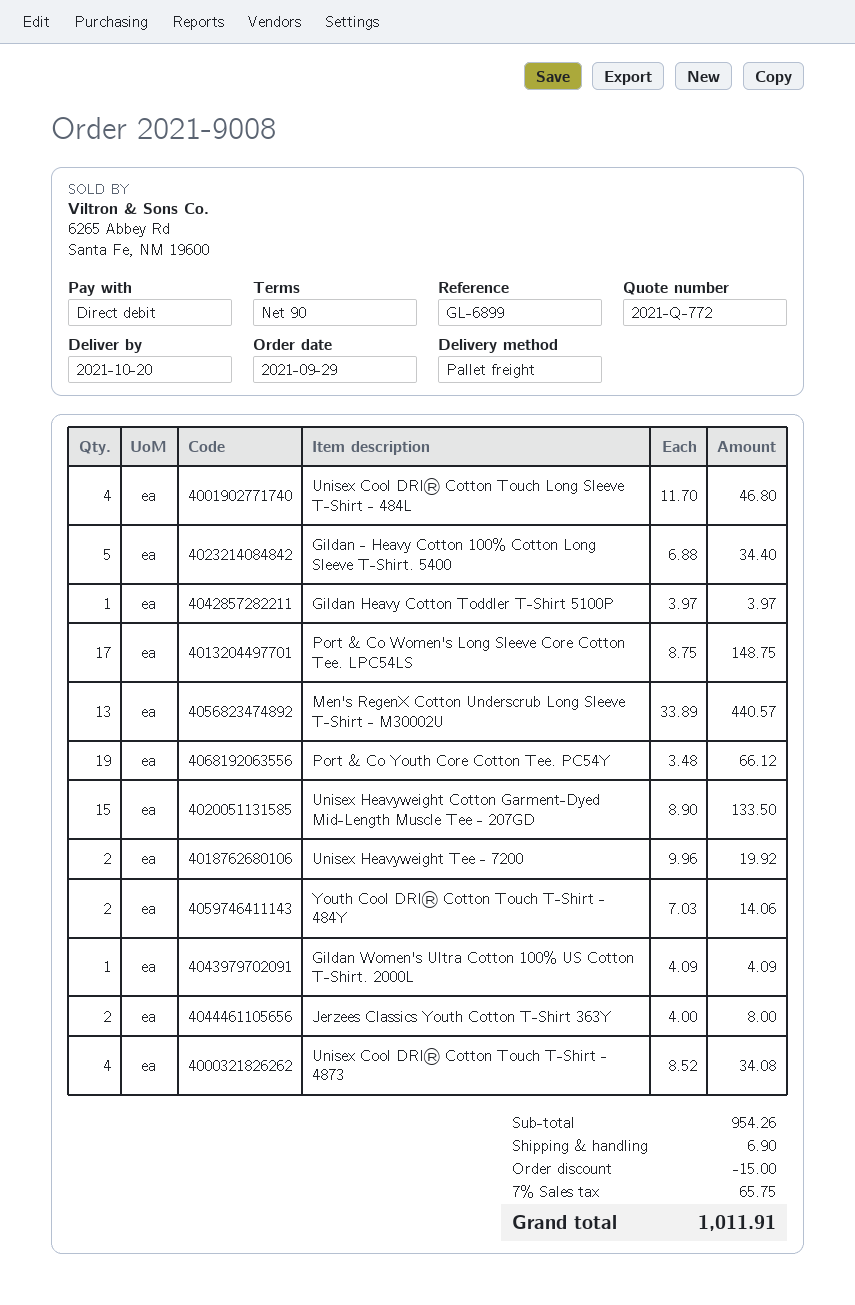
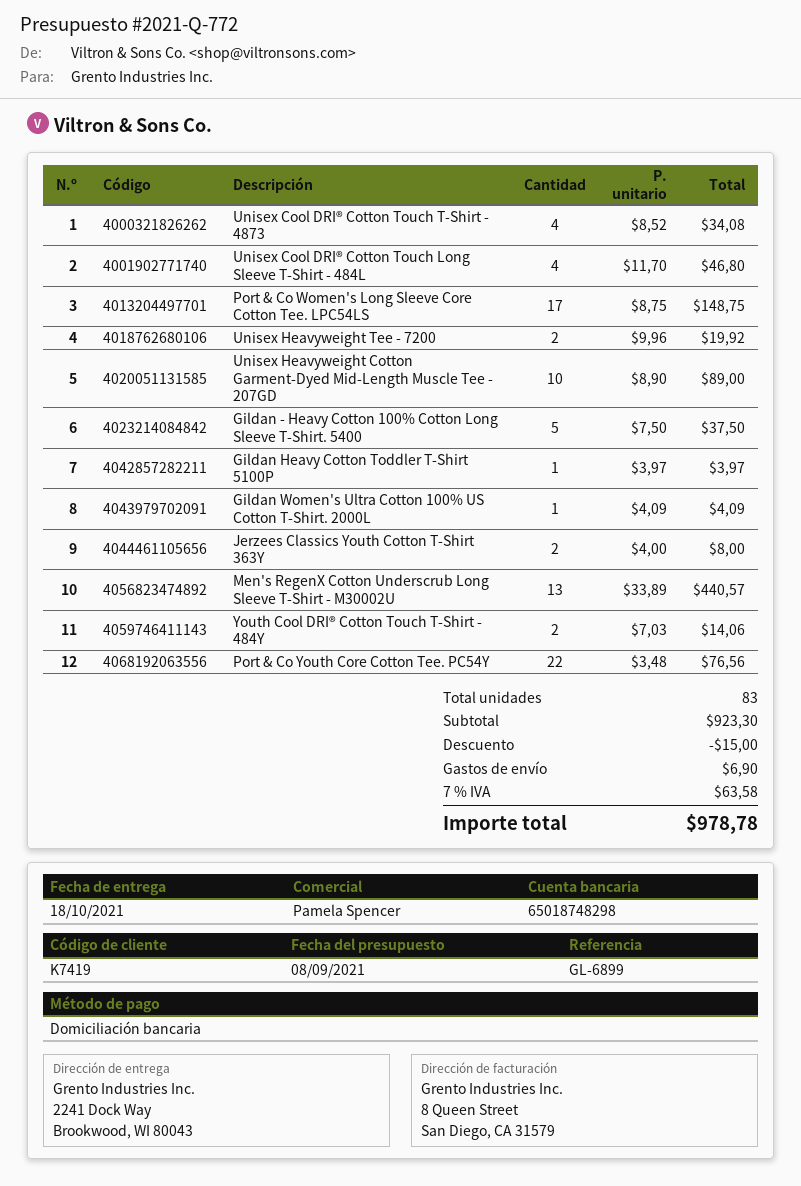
delivery date: 2021-10-20 -> 2021-10-18
Gildan - Heavy Cotton 100% Cotton Long Sleeve T-Shirt. 5400: 5 x 6.88 = 34.40 -> 5 x 7.50 = 37.50
Port & Co Youth Core Cotton Tee. PC54Y: 19 x 3.48 = 66.12 -> 22 x 3.48 = 76.56
Unisex Heavyweight Cotton Garment-Dyed Mid-Length Muscle Tee - 207GD: 15 x 8.90 = 133.50 -> 10 x 8.90 = 89.00
subtotal: 954.26 -> 923.30
tax: 7% = 65.75 -> 7% = 63.58
total: 1011.91 -> 978.78

